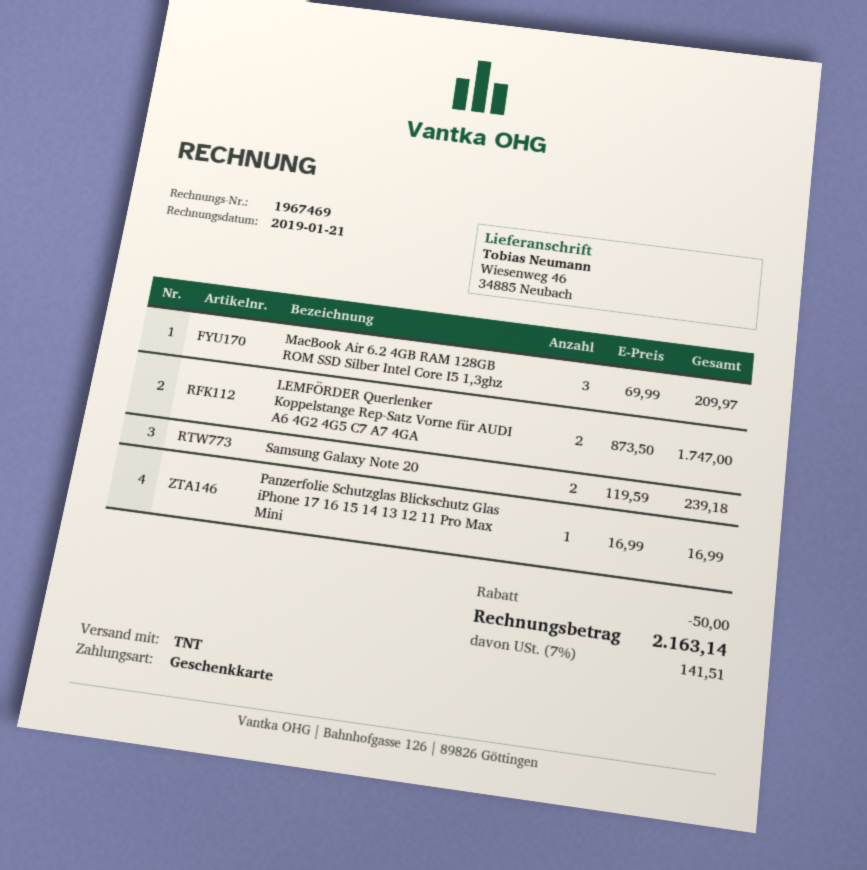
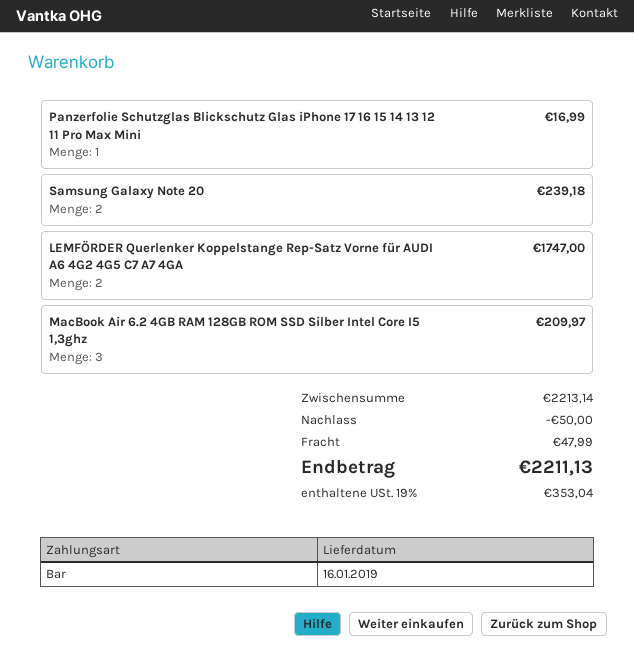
payment method: gift card -> cash
shipping: none -> 47.99
tax: 7% = 141.51 -> 19% = 353.04
total: 2163.14 -> 2211.13

